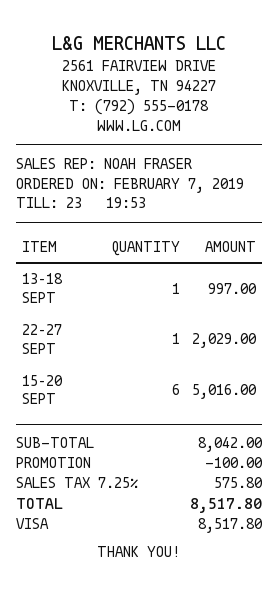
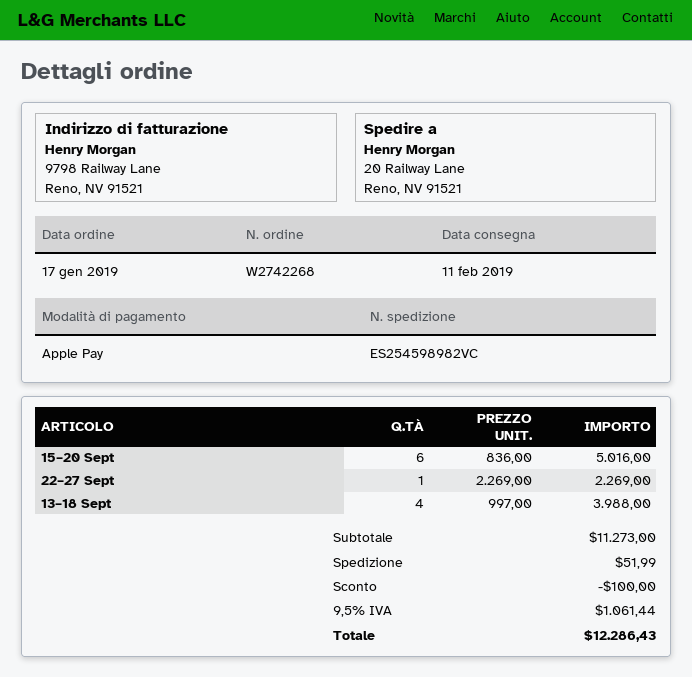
order date: 2019-02-07 -> 2019-01-17
payment method: Visa -> Apple Pay
13–18 SEPT: 1 for 997.00 -> 4 for 3988.00
22–27 SEPT: 1 for 2029.00 -> 1 for 2269.00
subtotal: 8042.00 -> 11273.00
shipping: none -> 51.99
tax: 7.25% = 575.80 -> 9.5% = 1061.44
total: 8517.80 -> 12286.43

